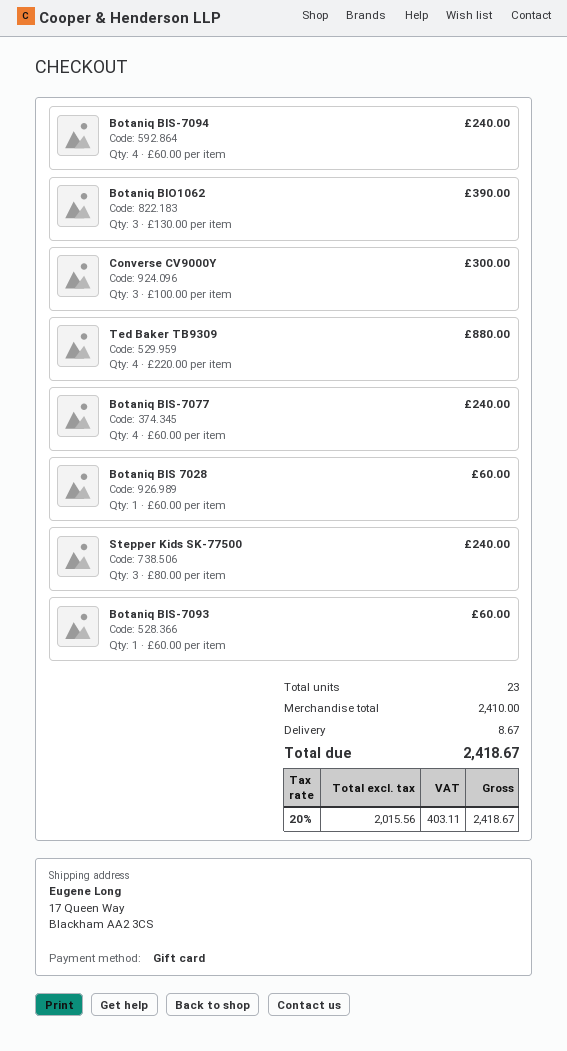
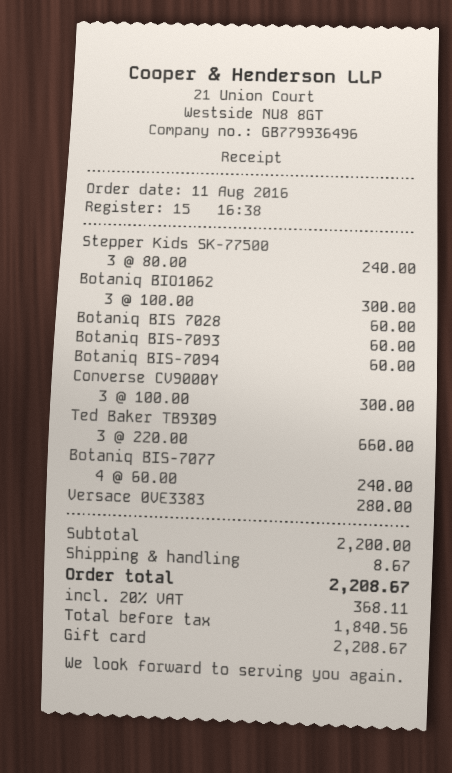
Botaniq BIS-7094: 4 x 60.00 = 240.00 -> 1 x 60.00 = 60.00
Botaniq BIO1062: 3 x 130.00 = 390.00 -> 3 x 100.00 = 300.00
Ted Baker TB9309: 4 x 220.00 = 880.00 -> 3 x 220.00 = 660.00
Versace 0VE3383: none -> 1 x 280.00 = 280.00
subtotal: 2410.00 -> 2200.00
net: 2015.56 -> 1840.56
tax: 20% = 403.11 -> 20% = 368.11
total: 2418.67 -> 2208.67

